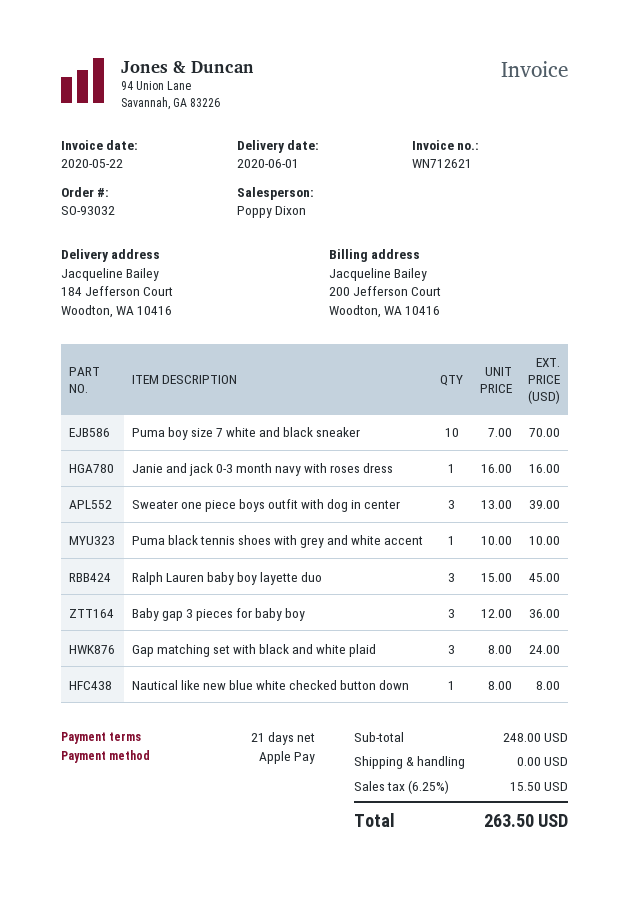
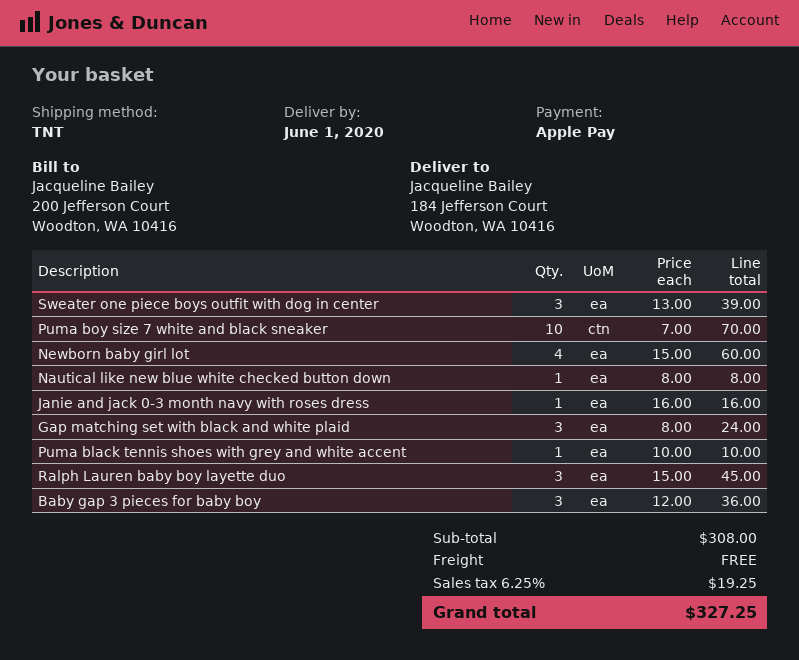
Newborn baby girl lot: none -> 4 x 15.00 = 60.00
subtotal: 248.00 -> 308.00
tax: 6.25% = 15.50 -> 6.25% = 19.25
total: 263.50 -> 327.25

